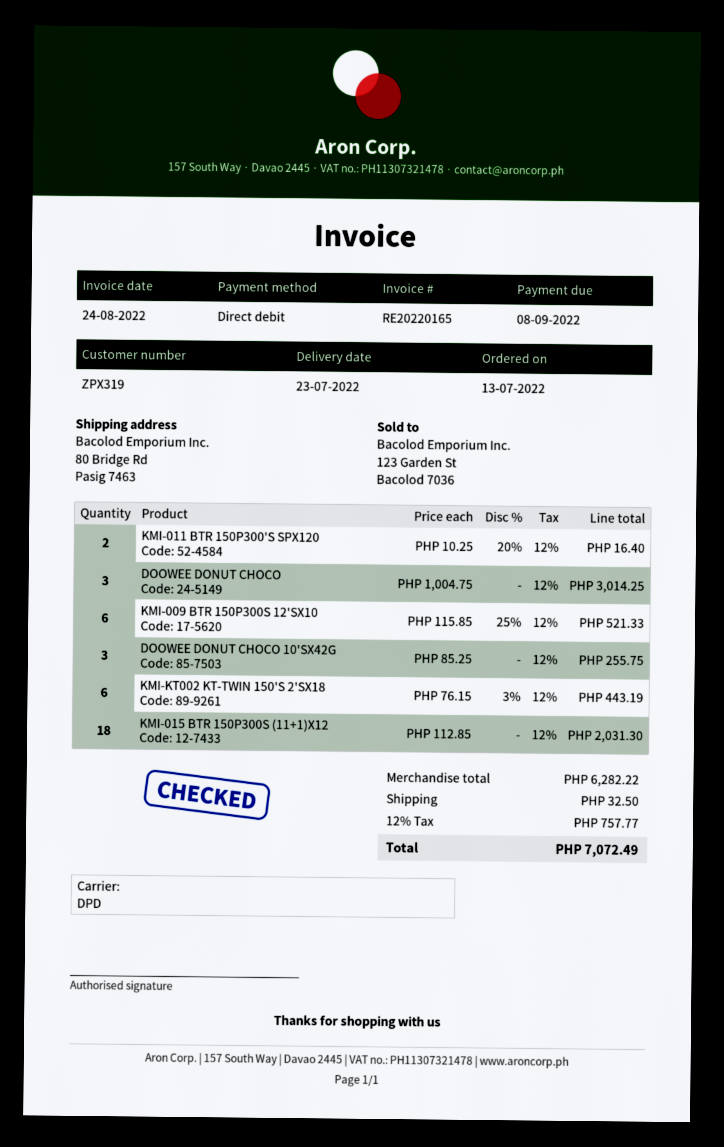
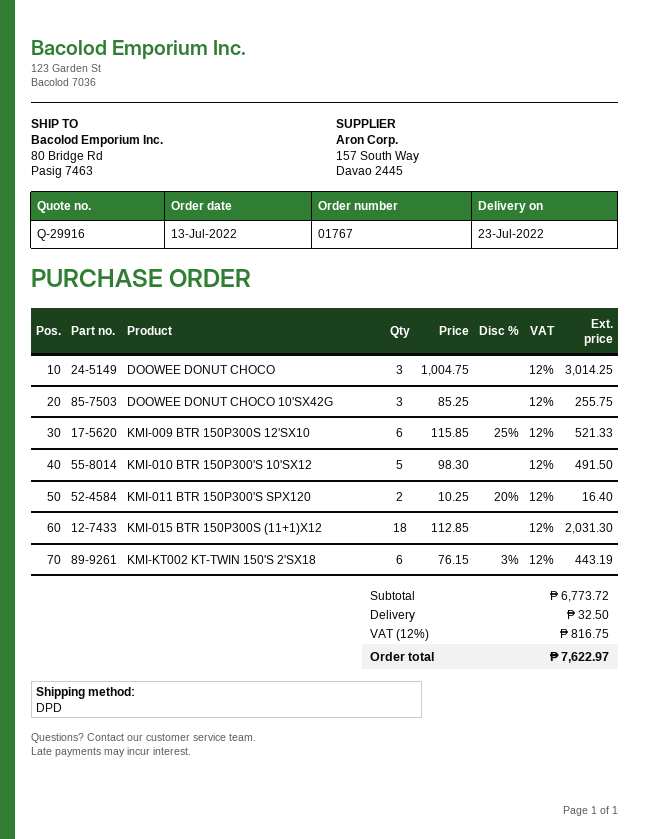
KMI-010 BTR 150P300'S 10'SX12: none -> 5 x 98.30 = 491.50
subtotal: 6282.22 -> 6773.72
tax: 12% = 757.77 -> 12% = 816.75
total: 7072.49 -> 7622.97

